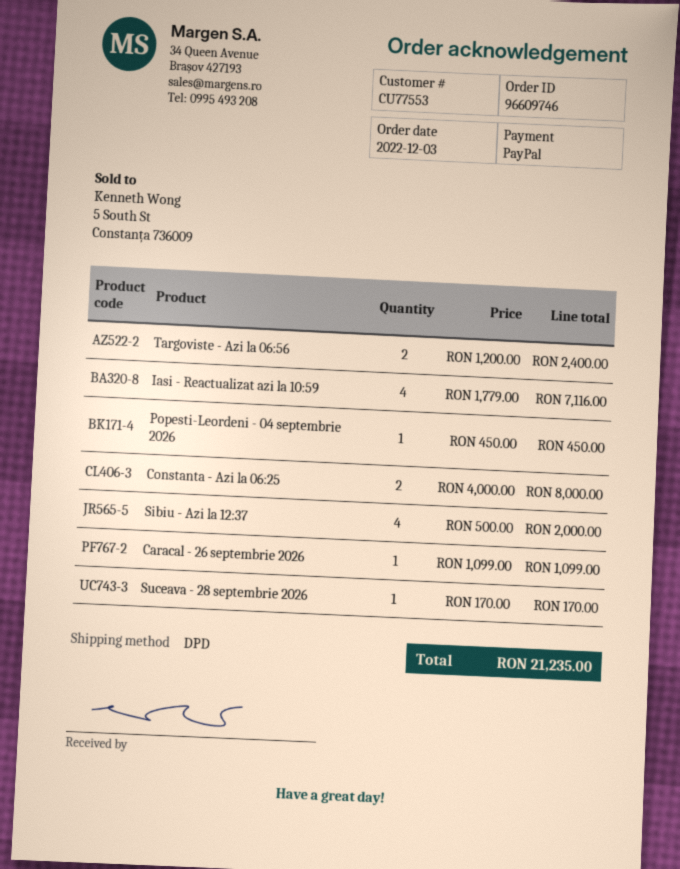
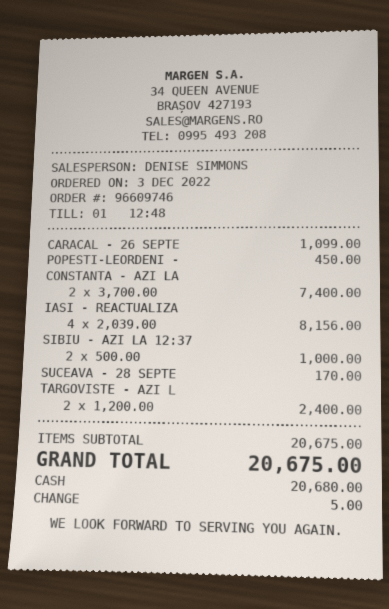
payment method: PayPal -> cash
Iasi - Reactualizat azi la 10:59: 4 x 1779.00 = 7116.00 -> 4 x 2039.00 = 8156.00
Constanta - Azi la 06:25: 2 x 4000.00 = 8000.00 -> 2 x 3700.00 = 7400.00
Sibiu - Azi la 12:37: 4 x 500.00 = 2000.00 -> 2 x 500.00 = 1000.00
total: 21235.00 -> 20675.00

